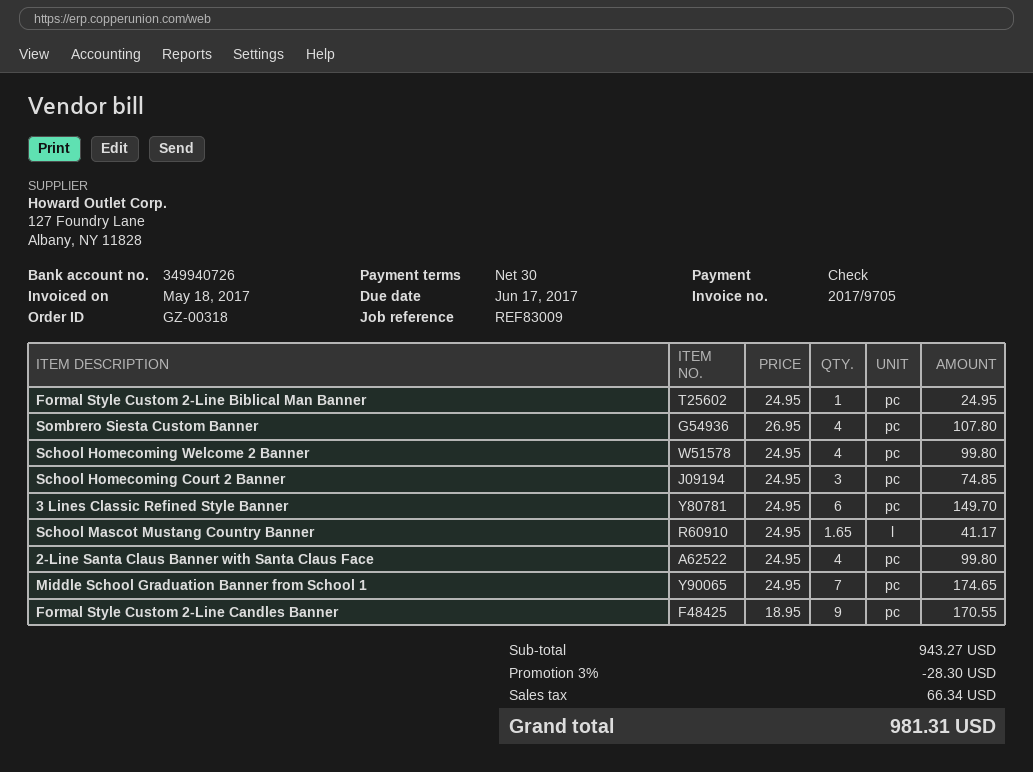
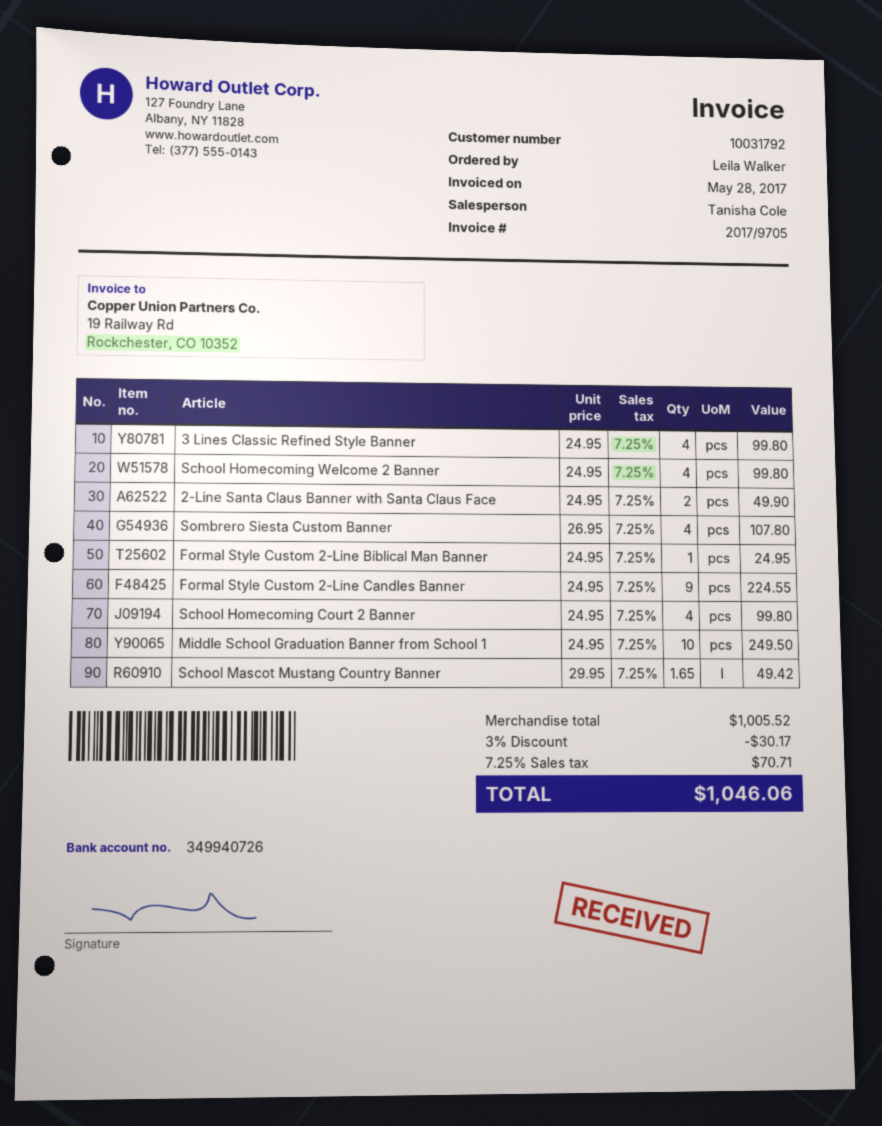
invoice date: 2017-05-18 -> 2017-05-28
School Homecoming Court 2 Banner: 3 x 24.95 = 74.85 -> 4 x 24.95 = 99.80
3 Lines Classic Refined Style Banner: 6 x 24.95 = 149.70 -> 4 x 24.95 = 99.80
School Mascot Mustang Country Banner: 1.65 x 24.95 = 41.17 -> 1.65 x 29.95 = 49.42
2-Line Santa Claus Banner with Santa Claus Face: 4 x 24.95 = 99.80 -> 2 x 24.95 = 49.90
Middle School Graduation Banner from School 1: 7 x 24.95 = 174.65 -> 10 x 24.95 = 249.50
Formal Style Custom 2-Line Candles Banner: 9 x 18.95 = 170.55 -> 9 x 24.95 = 224.55
subtotal: 943.27 -> 1005.52
discount: 3% = 28.30 -> 3% = 30.17
tax: 66.34 -> 70.71
total: 981.31 -> 1046.06

